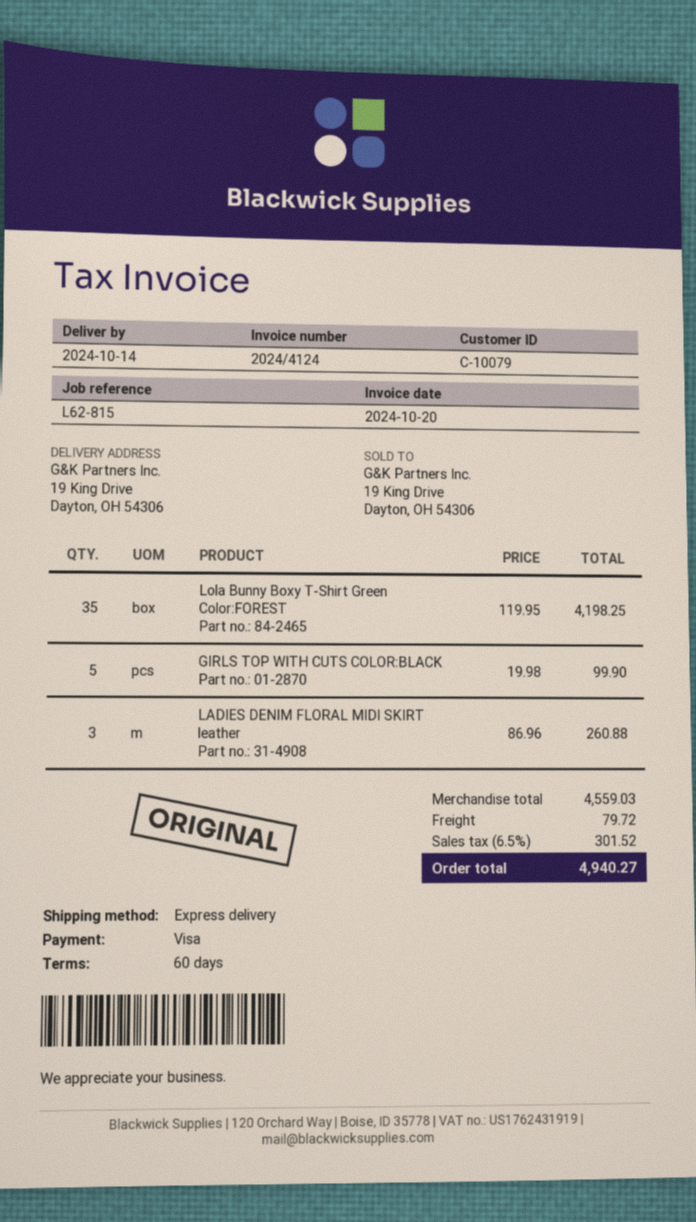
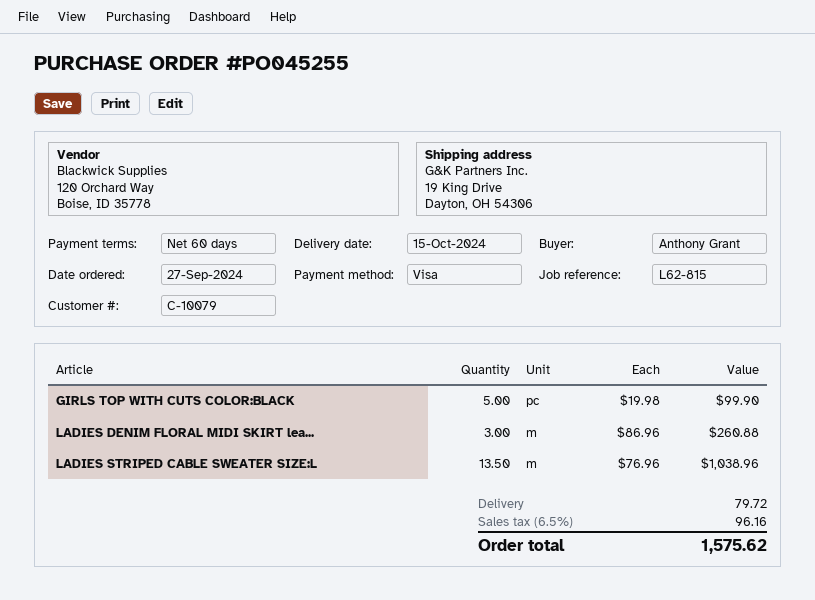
delivery date: 2024-10-14 -> 2024-10-15
Lola Bunny Boxy T-Shirt Green Color:FOREST: 35 x 119.95 = 4198.25 -> none
LADIES STRIPED CABLE SWEATER SIZE:L: none -> 13.5 x 76.96 = 1038.96
tax: 6.5% = 301.52 -> 6.5% = 96.16
total: 4940.27 -> 1575.62

